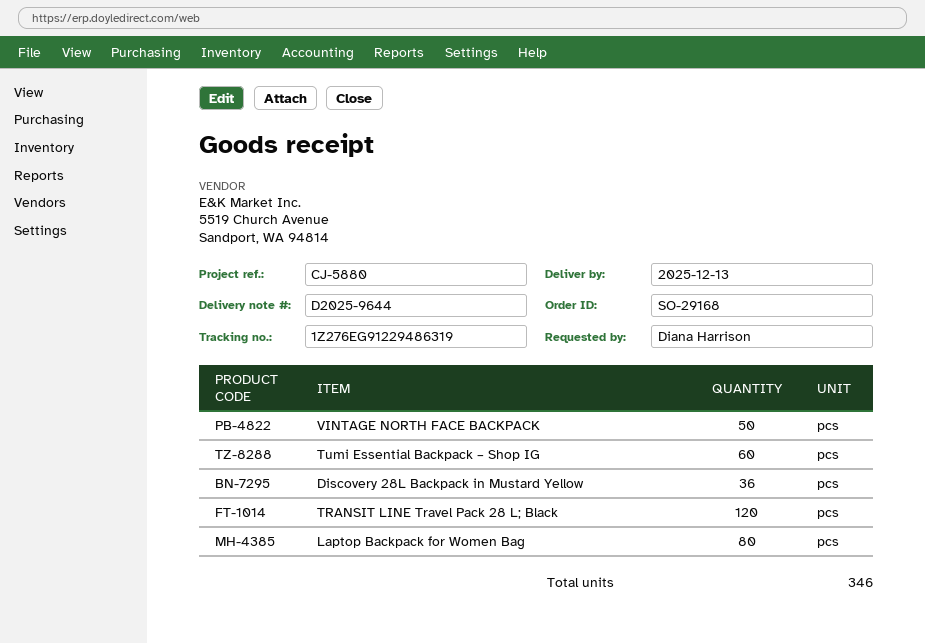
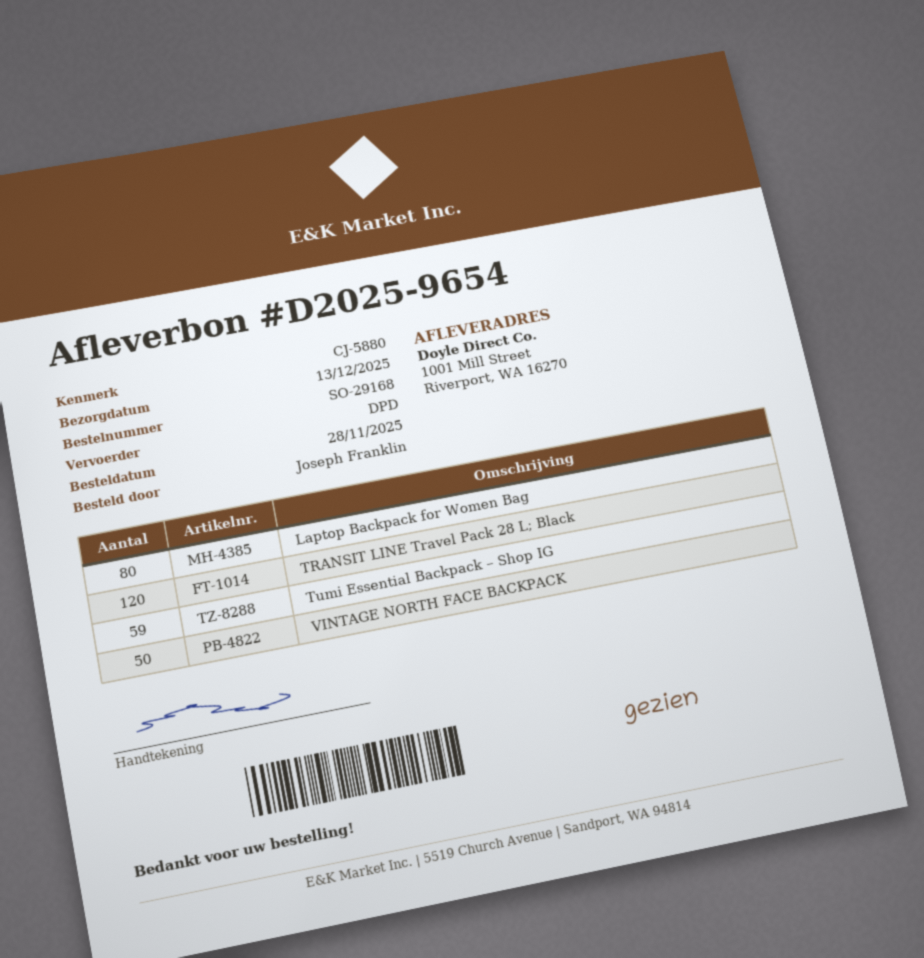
delivery note number: D2025-9644 -> D2025-9654
ordered by: Diana Harrison -> Joseph Franklin
Tumi Essential Backpack – Shop IG: 60 -> 59
Discovery 28L Backpack in Mustard Yellow: 36 -> none

